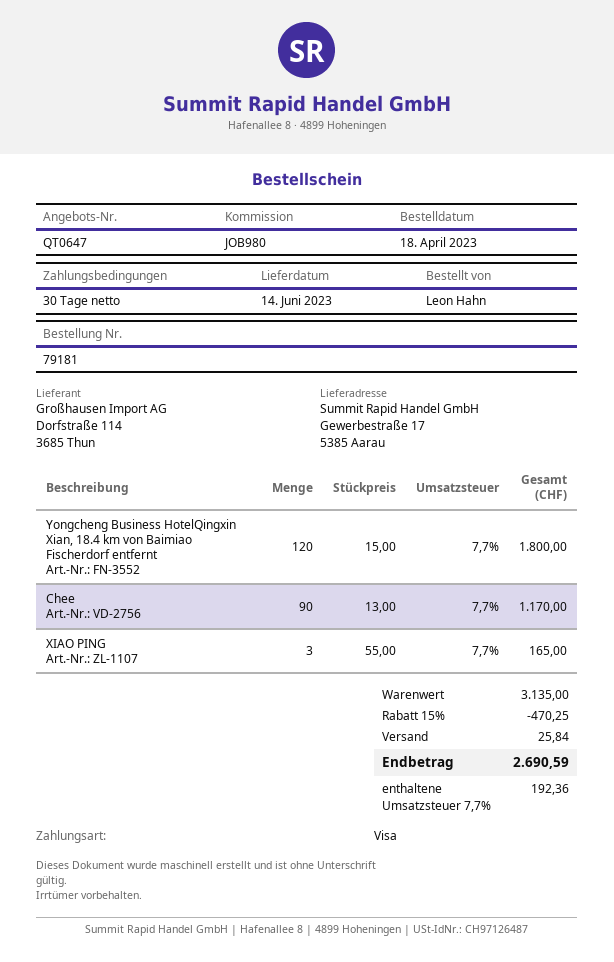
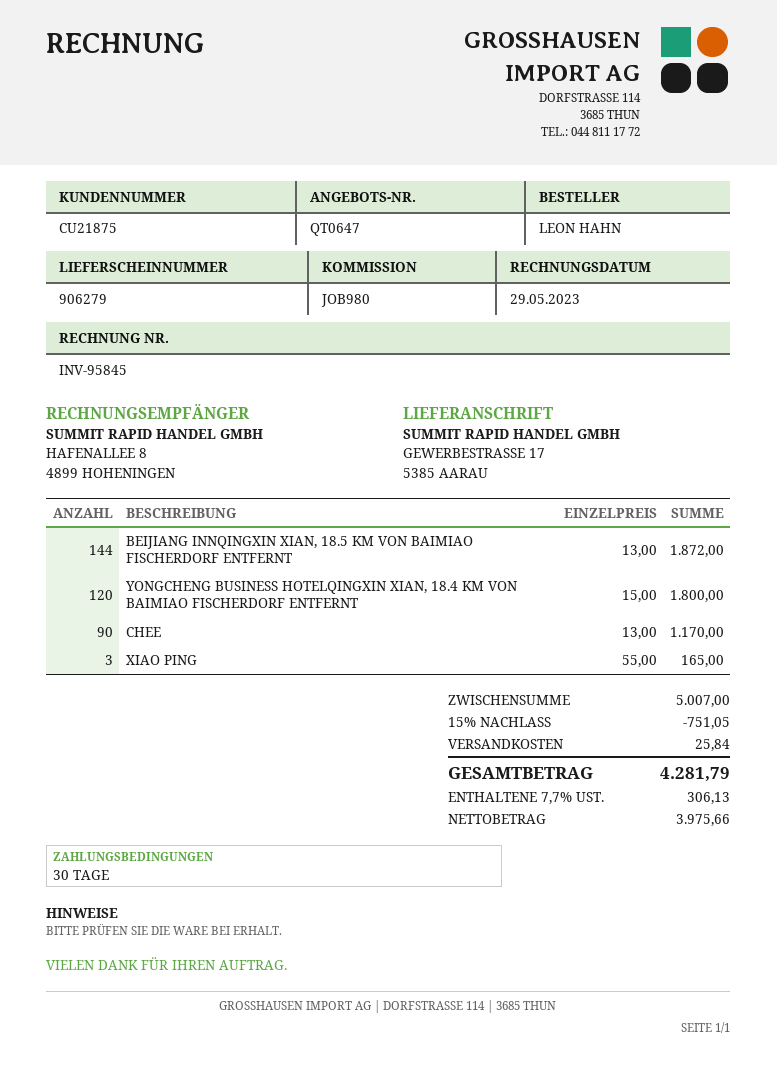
BEIJIANG INNQINGXIN XIAN, 18.5 KM VON BAIMIAO FISCHERDORF ENTFERNT: none -> 144 x 13.00 = 1872.00
subtotal: 3135.00 -> 5007.00
discount: 15% = 470.25 -> 15% = 751.05
tax: 7.7% = 192.36 -> 7.7% = 306.13
total: 2690.59 -> 4281.79

